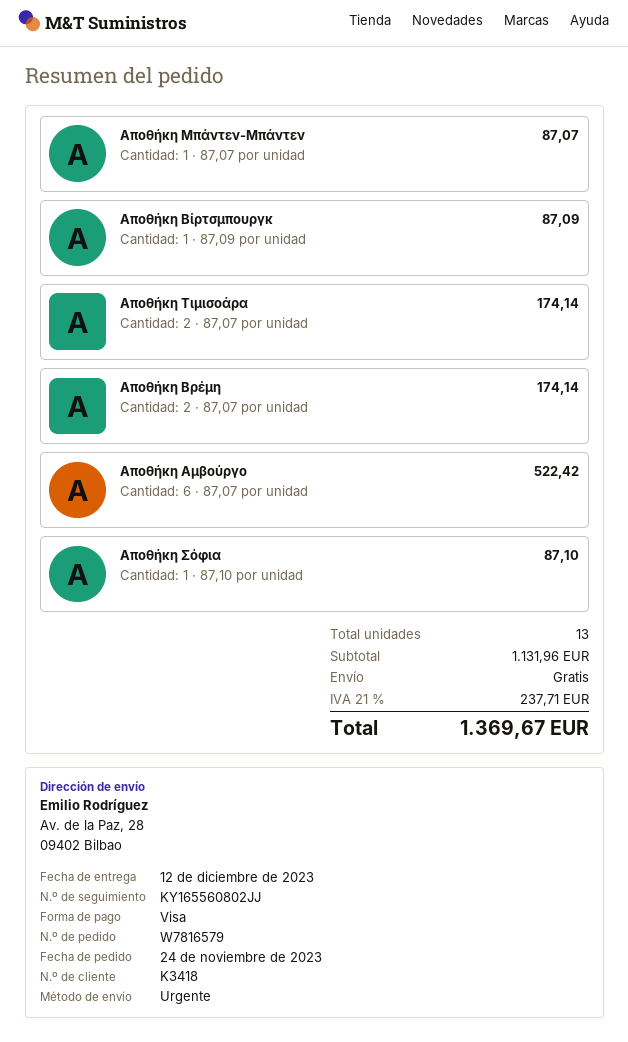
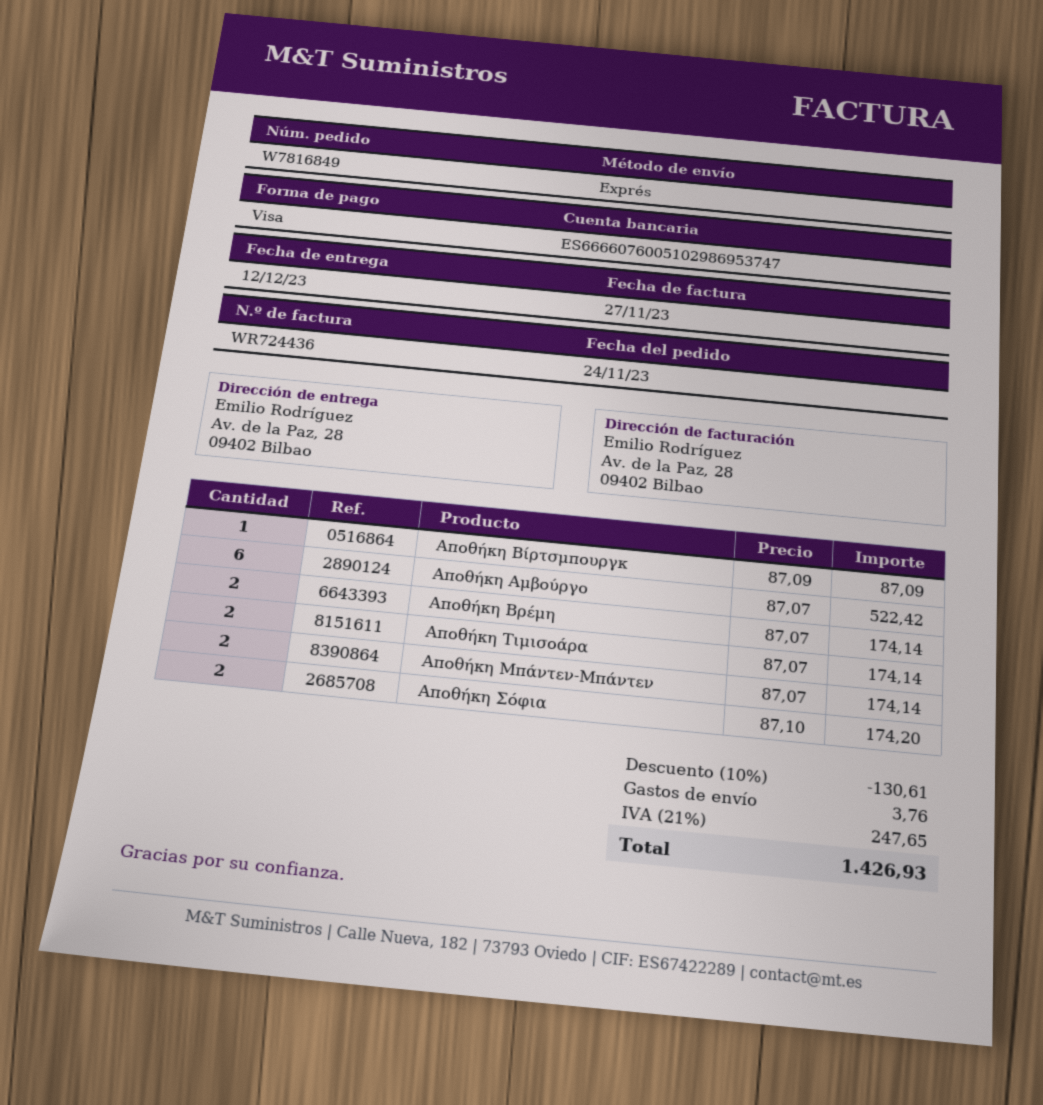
order number: W7816579 -> W7816849
Αποθήκη Μπάντεν-Μπάντεν: 1 x 87.07 = 87.07 -> 2 x 87.07 = 174.14
Αποθήκη Σόφια: 1 x 87.10 = 87.10 -> 2 x 87.10 = 174.20
discount: none -> 10% = 130.61
shipping: 0.00 -> 3.76
tax: 21% = 237.71 -> 21% = 247.65
total: 1369.67 -> 1426.93

